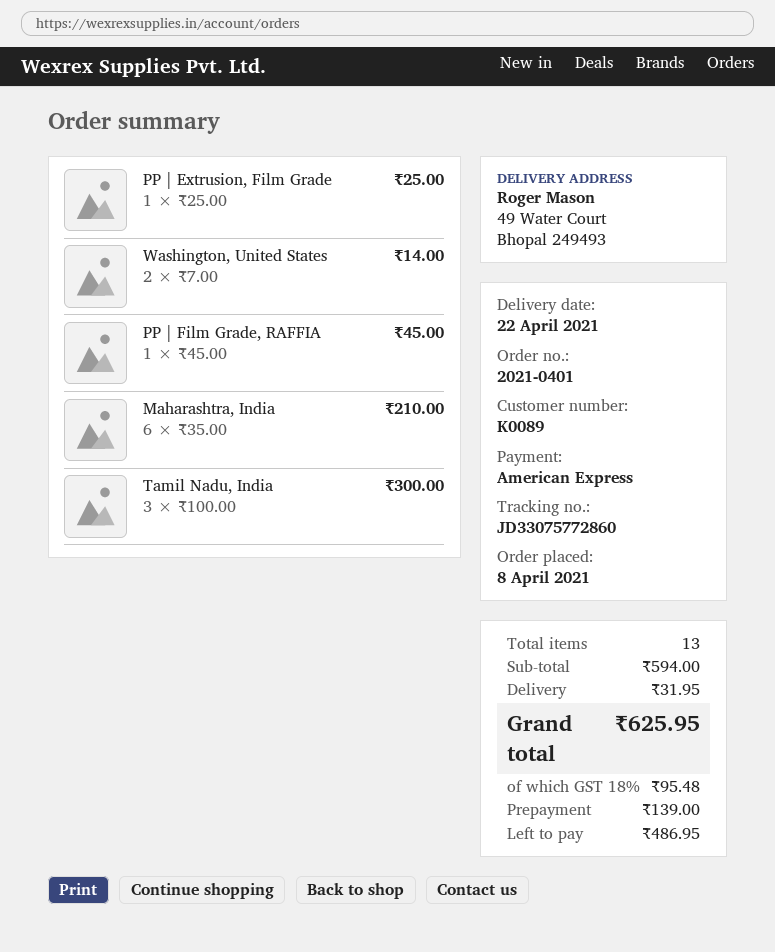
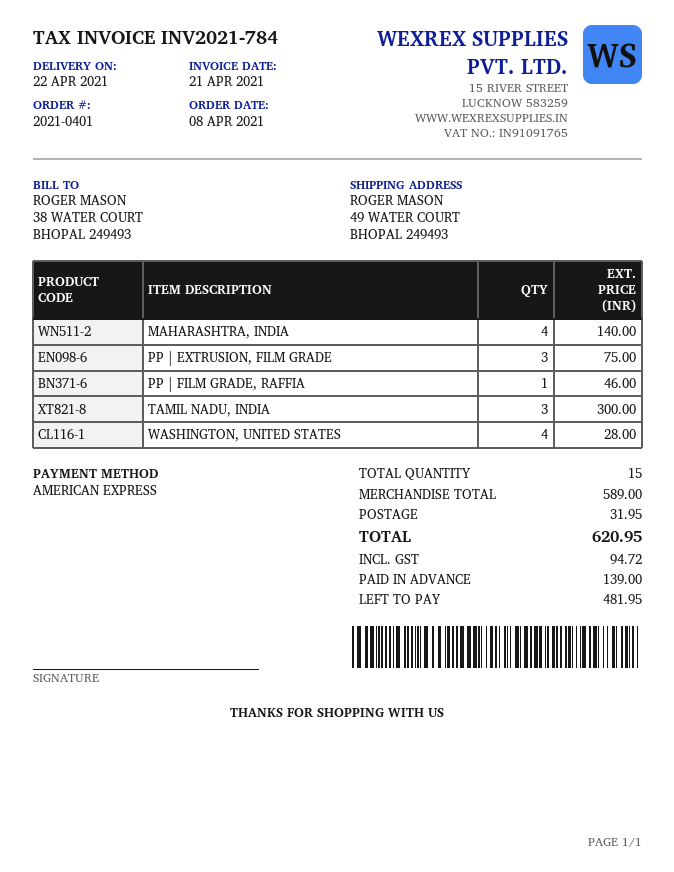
PP | Extrusion, Film Grade: 1 for 25.00 -> 3 for 75.00
Washington, United States: 2 for 14.00 -> 4 for 28.00
PP | Film Grade, RAFFIA: 1 for 45.00 -> 1 for 46.00
Maharashtra, India: 6 for 210.00 -> 4 for 140.00
total quantity: 13 -> 15
subtotal: 594.00 -> 589.00
tax: 95.48 -> 94.72
total: 625.95 -> 620.95
balance: 486.95 -> 481.95

